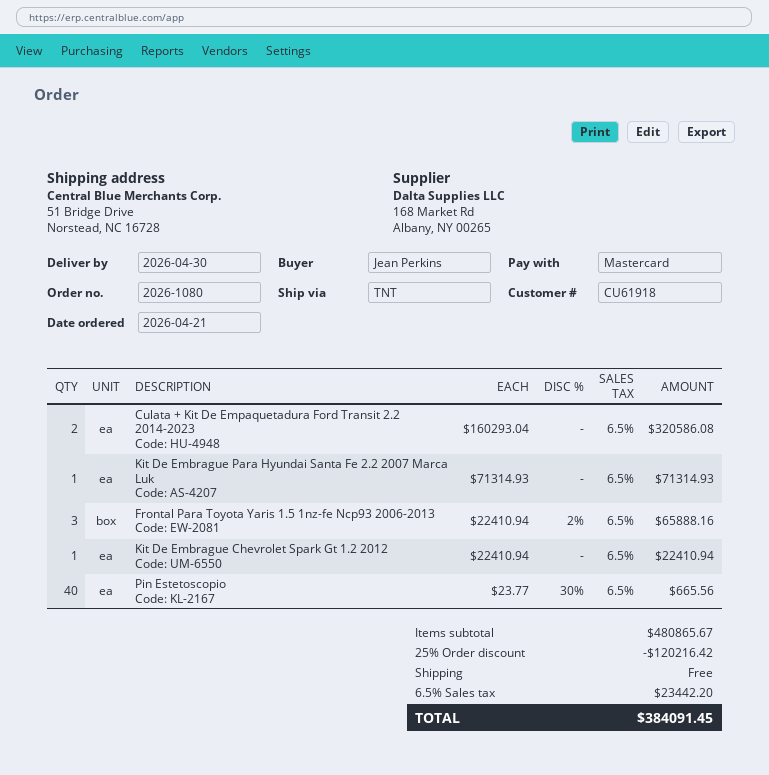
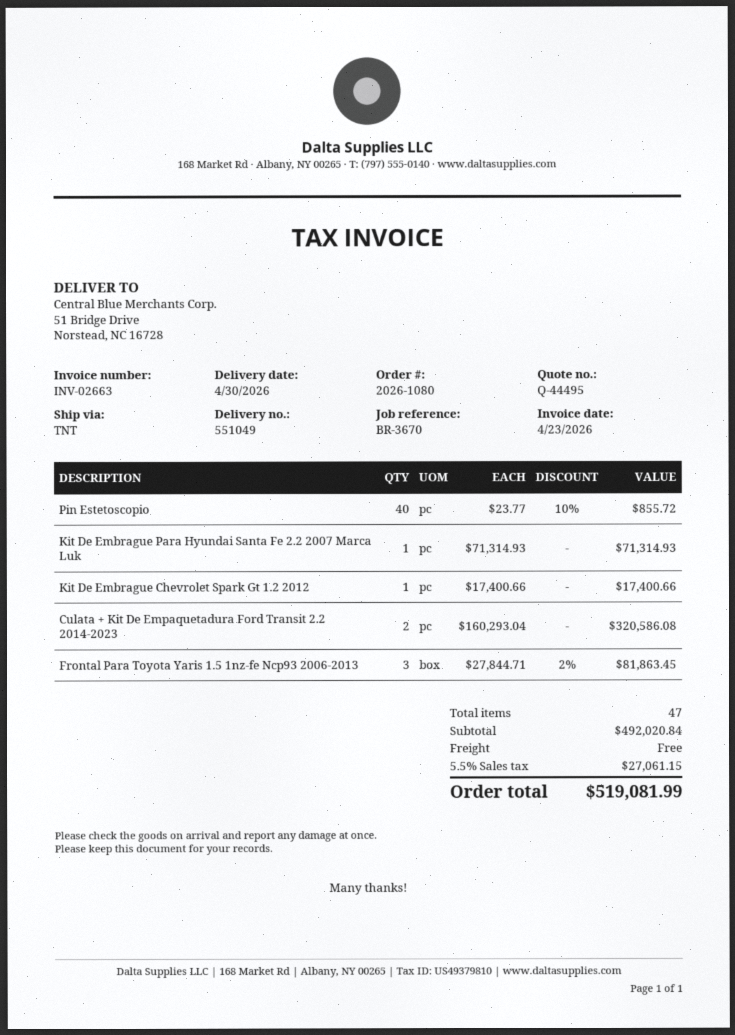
Frontal Para Toyota Yaris 1.5 1nz-fe Ncp93 2006-2013: 3 x 22410.94 - 2% = 65888.16 -> 3 x 27844.71 - 2% = 81863.45
Kit De Embrague Chevrolet Spark Gt 1.2 2012: 1 x 22410.94 = 22410.94 -> 1 x 17400.66 = 17400.66
Pin Estetoscopio: 40 x 23.77 - 30% = 665.56 -> 40 x 23.77 - 10% = 855.72
subtotal: 480865.67 -> 492020.84
discount: 25% = 120216.42 -> none
tax: 6.5% = 23442.20 -> 5.5% = 27061.15
total: 384091.45 -> 519081.99

